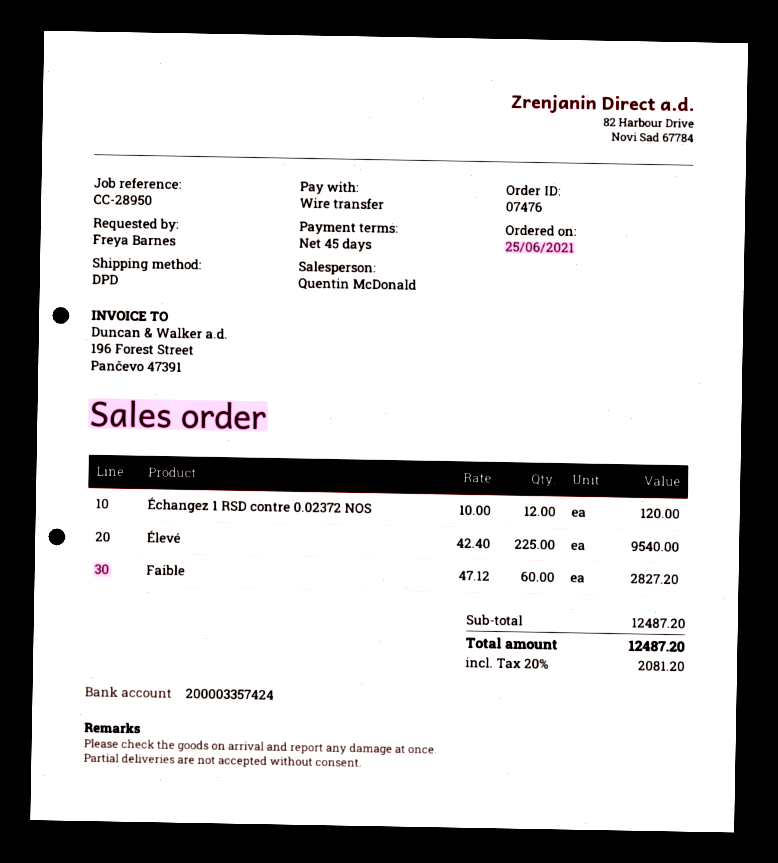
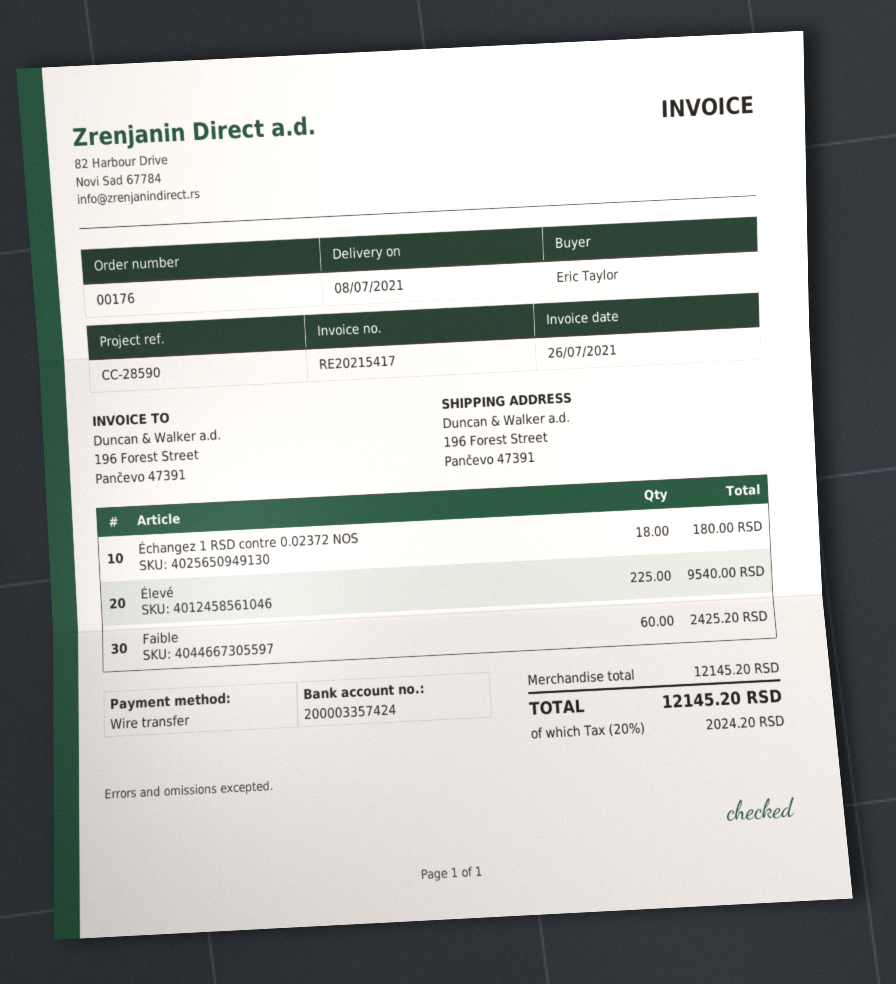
order number: 07476 -> 00176
reference: CC-28950 -> CC-28590
ordered by: Freya Barnes -> Eric Taylor
Échangez 1 RSD contre 0.02372 NOS: 12 for 120.00 -> 18 for 180.00
Faible: 60 for 2827.20 -> 60 for 2425.20
subtotal: 12487.20 -> 12145.20
tax: 20% = 2081.20 -> 20% = 2024.20
total: 12487.20 -> 12145.20

